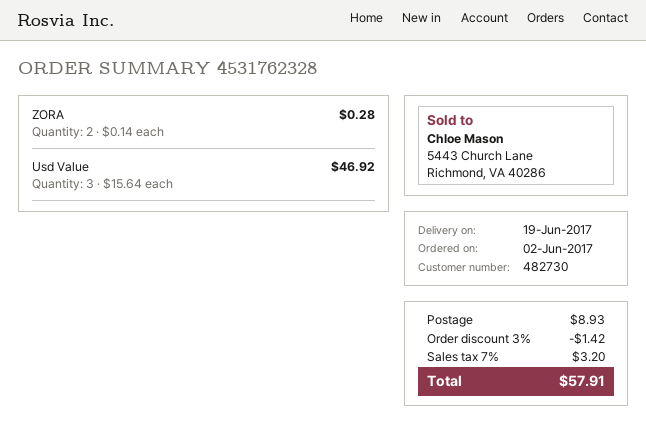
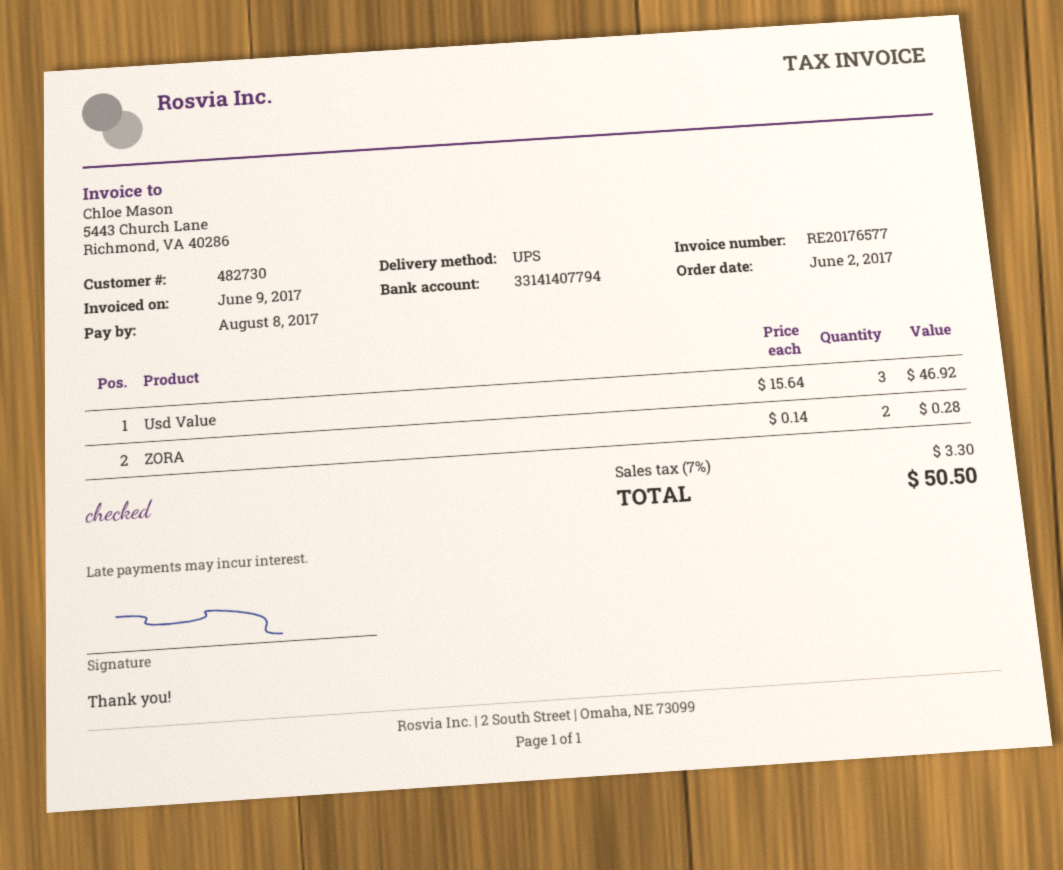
discount: 3% = 1.42 -> none
shipping: 8.93 -> none
tax: 7% = 3.20 -> 7% = 3.30
total: 57.91 -> 50.50

